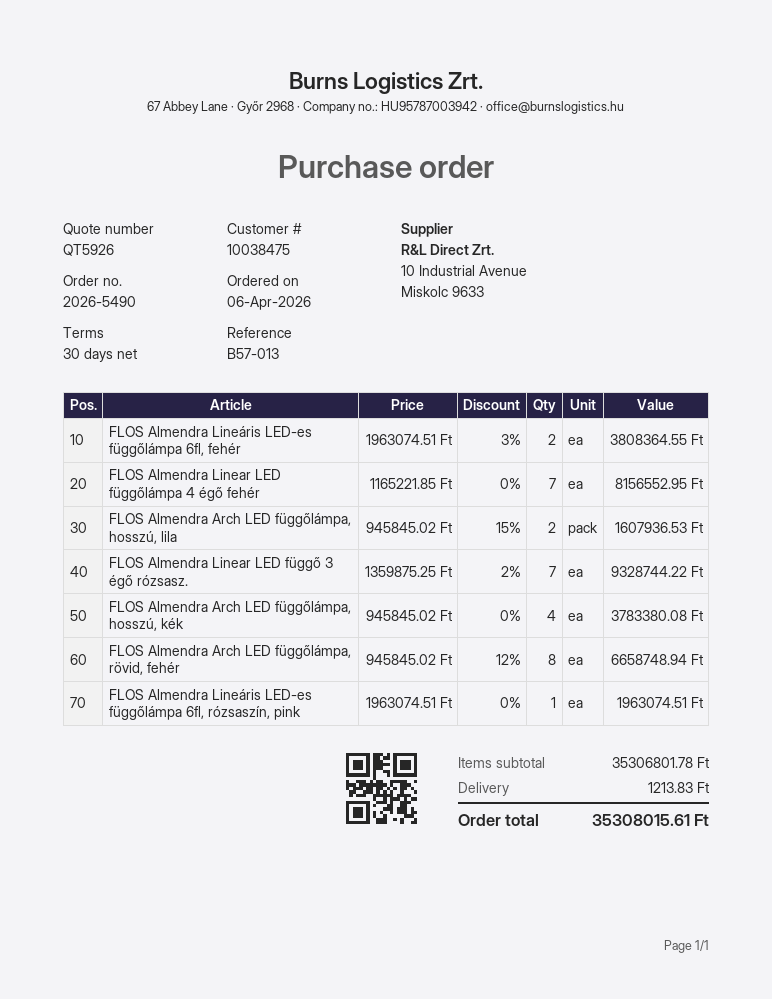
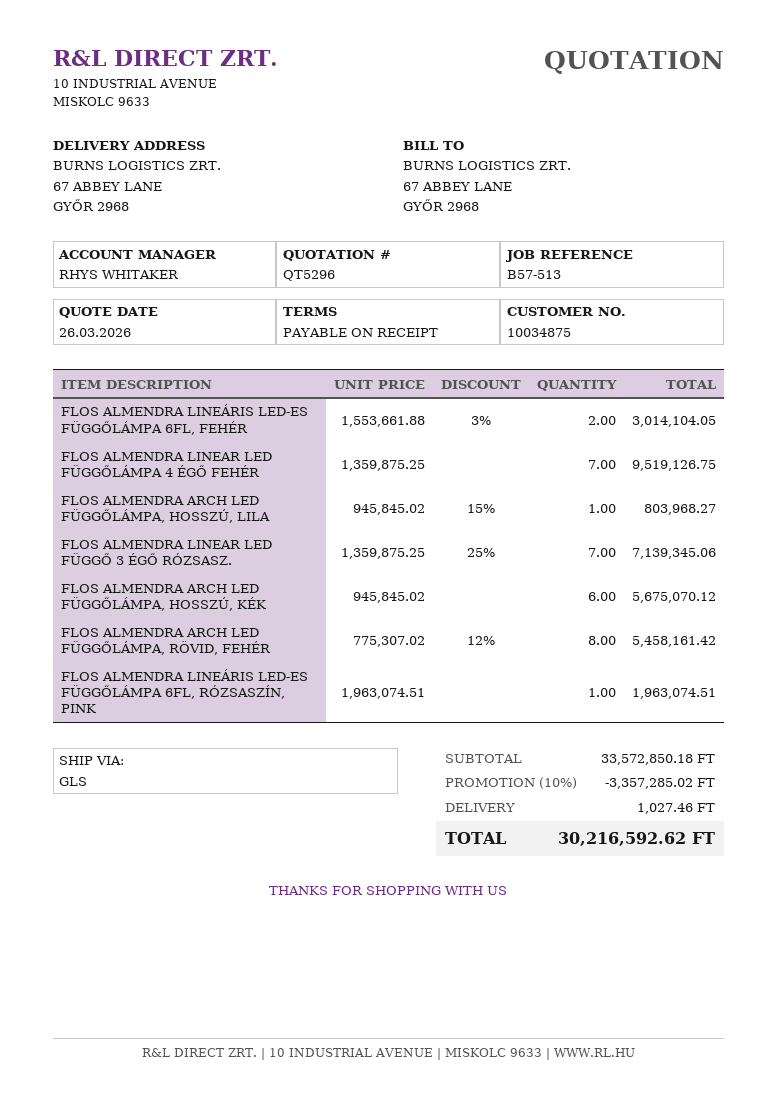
quote number: QT5926 -> QT5296
payment terms: 30 days -> on receipt
customer number: 10038475 -> 10034875
reference: B57-013 -> B57-513
FLOS Almendra Lineáris LED-es függőlámpa 6fl, fehér: 2 x 1963074.51 - 3% = 3808364.55 -> 2 x 1553661.88 - 3% = 3014104.05
FLOS Almendra Linear LED függőlámpa 4 égő fehér: 7 x 1165221.85 = 8156552.95 -> 7 x 1359875.25 = 9519126.75
FLOS Almendra Arch LED függőlámpa, hosszú, lila: 2 x 945845.02 - 15% = 1607936.53 -> 1 x 945845.02 - 15% = 803968.27
FLOS Almendra Linear LED függő 3 égő rózsasz.: 7 x 1359875.25 - 2% = 9328744.22 -> 7 x 1359875.25 - 25% = 7139345.06
FLOS Almendra Arch LED függőlámpa, hosszú, kék: 4 x 945845.02 = 3783380.08 -> 6 x 945845.02 = 5675070.12
FLOS Almendra Arch LED függőlámpa, rövid, fehér: 8 x 945845.02 - 12% = 6658748.94 -> 8 x 775307.02 - 12% = 5458161.42
subtotal: 35306801.78 -> 33572850.18
discount: none -> 10% = 3357285.02
shipping: 1213.83 -> 1027.46
total: 35308015.61 -> 30216592.62

